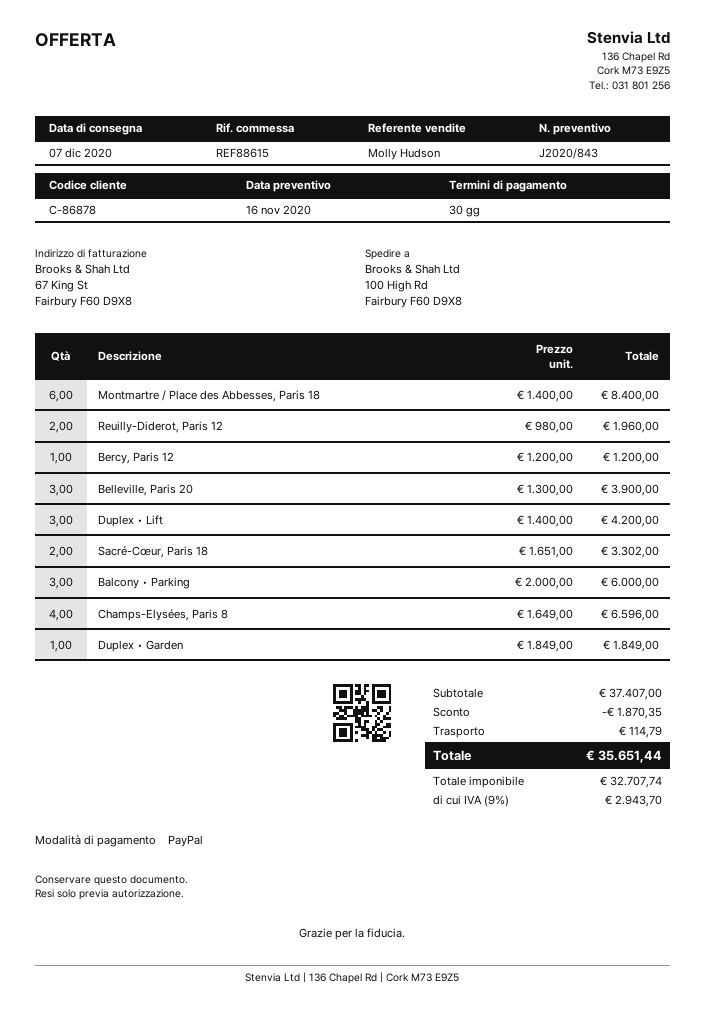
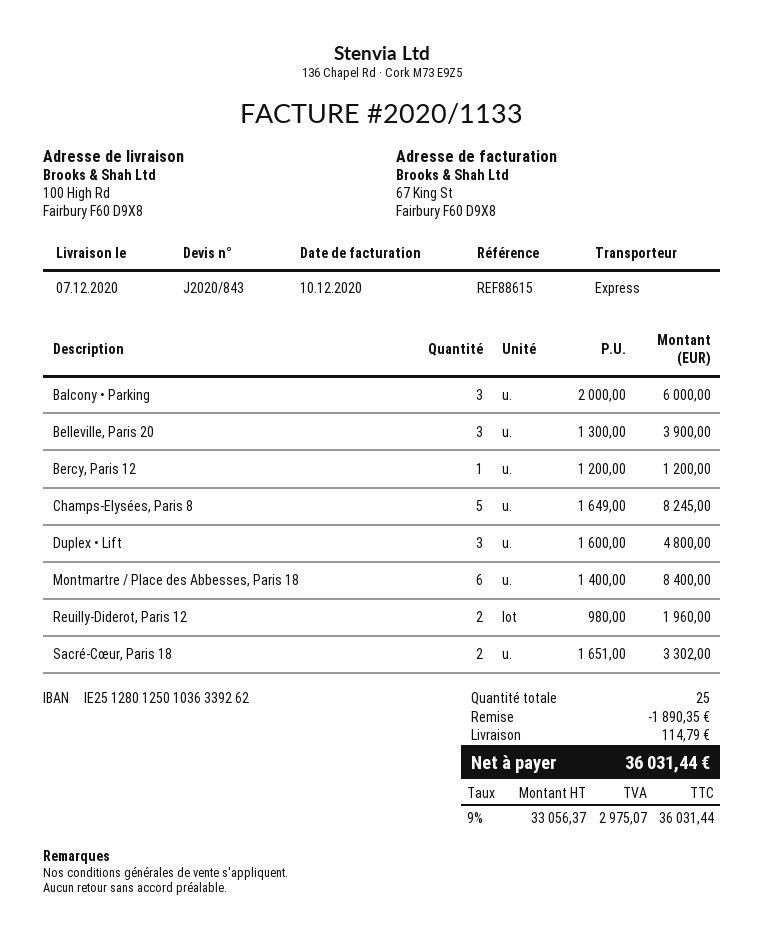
Duplex • Lift: 3 x 1400.00 = 4200.00 -> 3 x 1600.00 = 4800.00
Champs-Elysées, Paris 8: 4 x 1649.00 = 6596.00 -> 5 x 1649.00 = 8245.00
Duplex • Garden: 1 x 1849.00 = 1849.00 -> none
discount: 1870.35 -> 1890.35
net: 32707.74 -> 33056.37
tax: 9% = 2943.70 -> 9% = 2975.07
total: 35651.44 -> 36031.44

